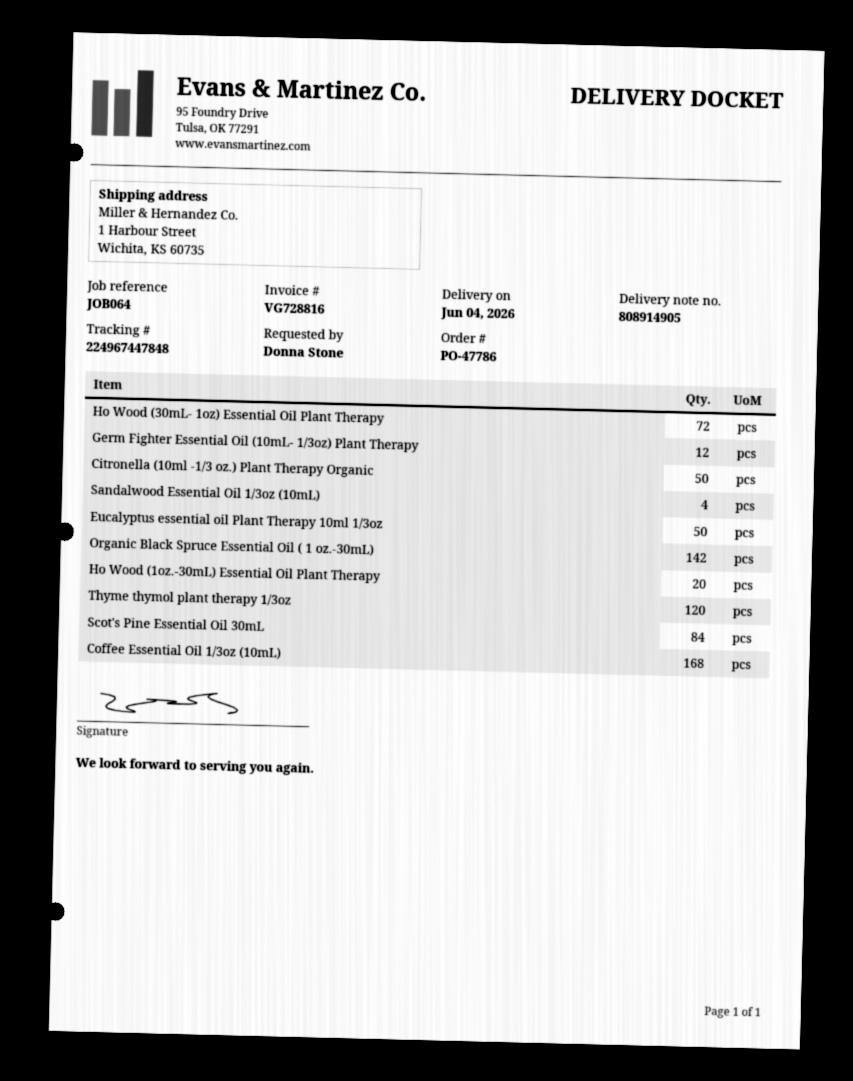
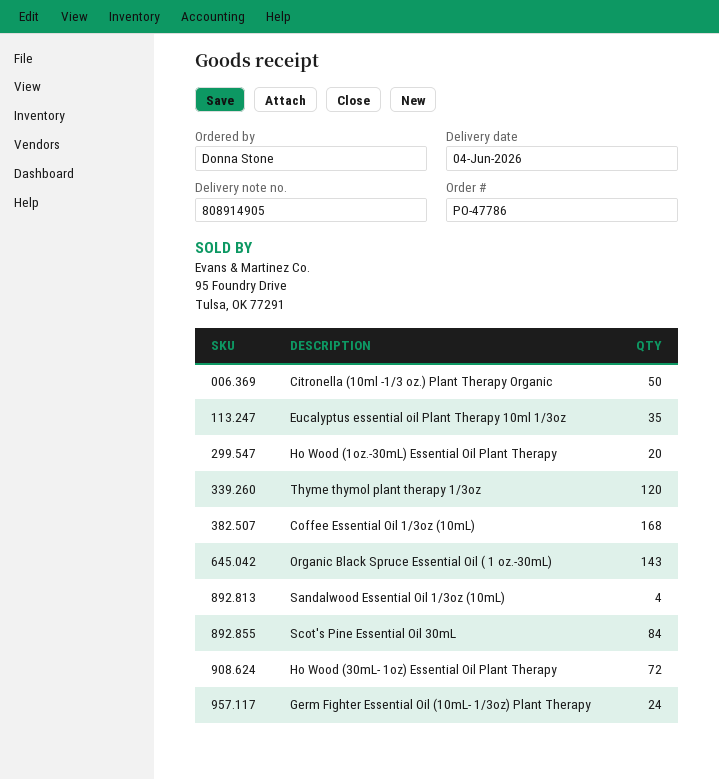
Germ Fighter Essential Oil (10mL- 1/3oz) Plant Therapy: 12 -> 24
Eucalyptus essential oil Plant Therapy 10ml 1/3oz: 50 -> 35
Organic Black Spruce Essential Oil ( 1 oz.-30mL): 142 -> 143

